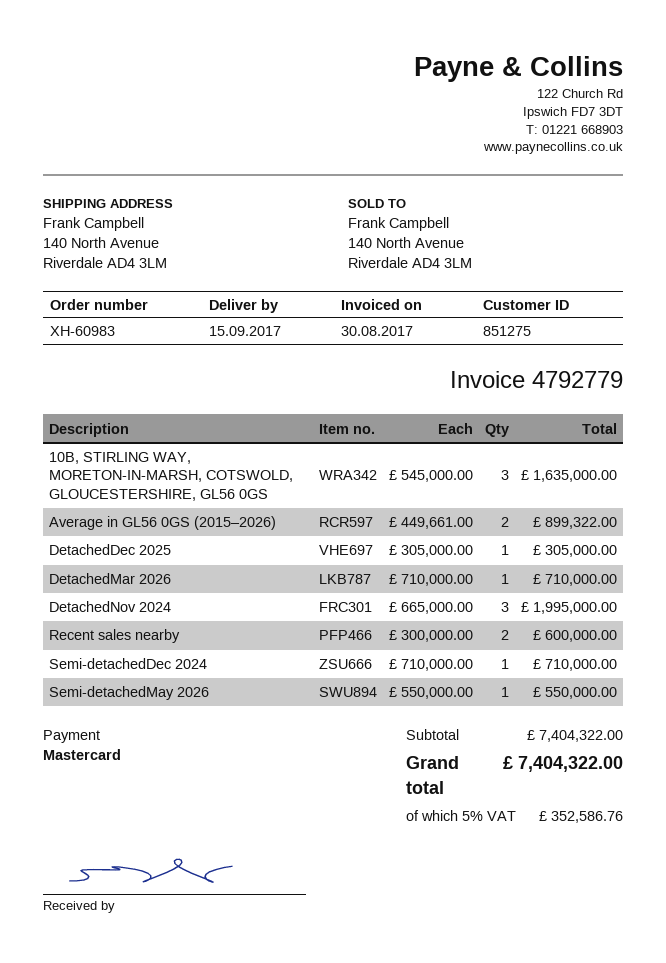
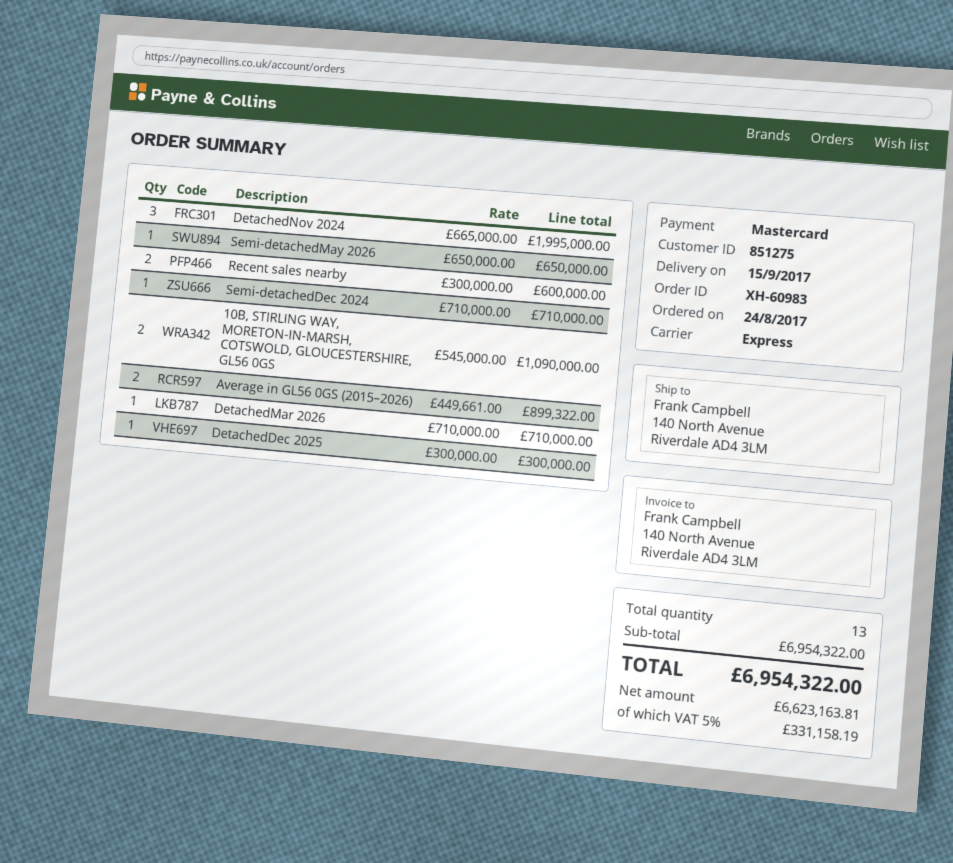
10B, STIRLING WAY, MORETON-IN-MARSH, COTSWOLD, GLOUCESTERSHIRE, GL56 0GS: 3 x 545000.00 = 1635000.00 -> 2 x 545000.00 = 1090000.00
DetachedDec 2025: 1 x 305000.00 = 305000.00 -> 1 x 300000.00 = 300000.00
Semi-detachedMay 2026: 1 x 550000.00 = 550000.00 -> 1 x 650000.00 = 650000.00
subtotal: 7404322.00 -> 6954322.00
tax: 5% = 352586.76 -> 5% = 331158.19
total: 7404322.00 -> 6954322.00

